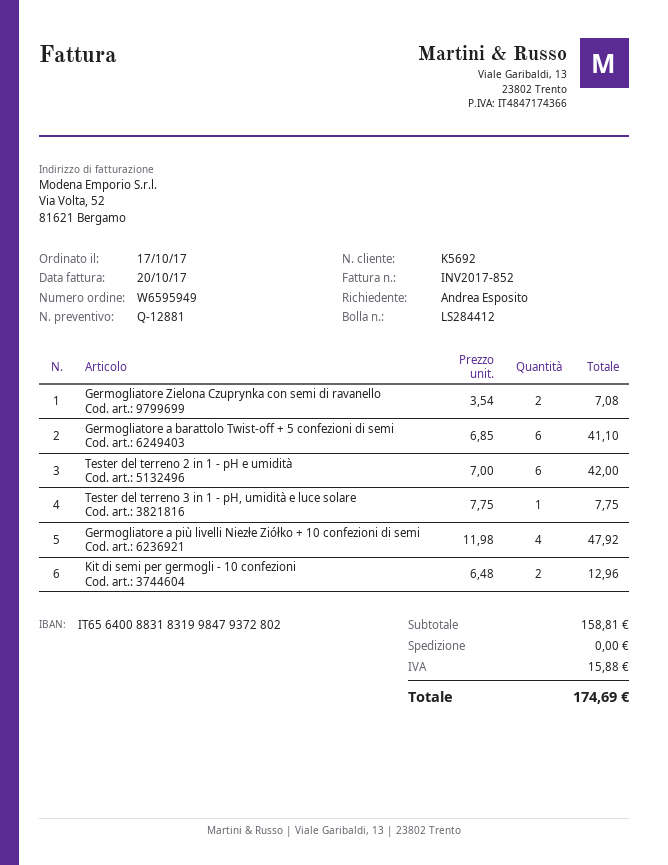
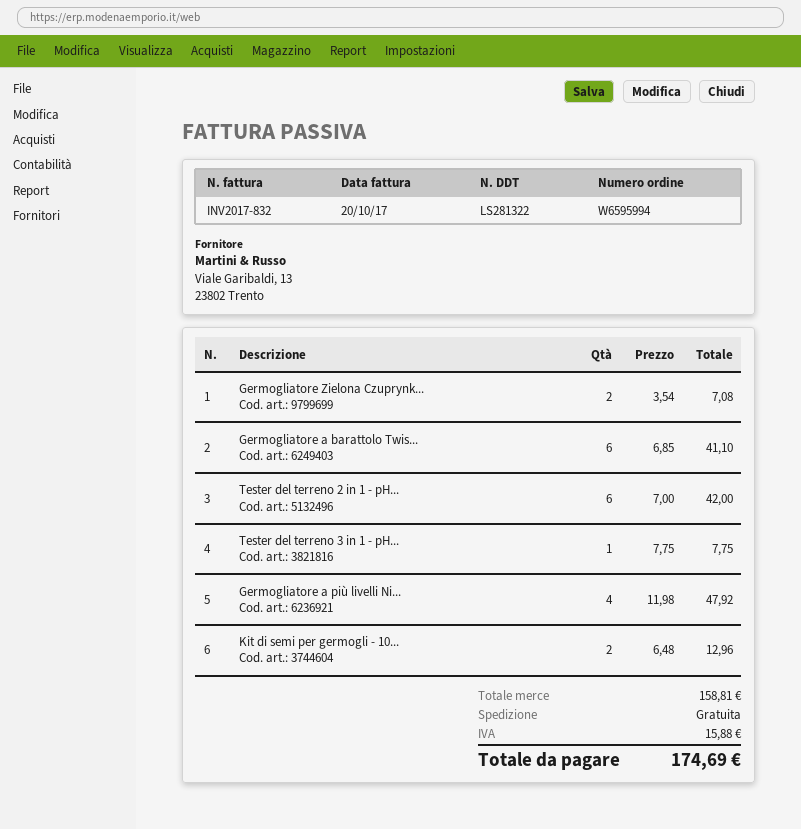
order number: W6595949 -> W6595994
delivery note number: LS284412 -> LS281322
invoice number: INV2017-852 -> INV2017-832

